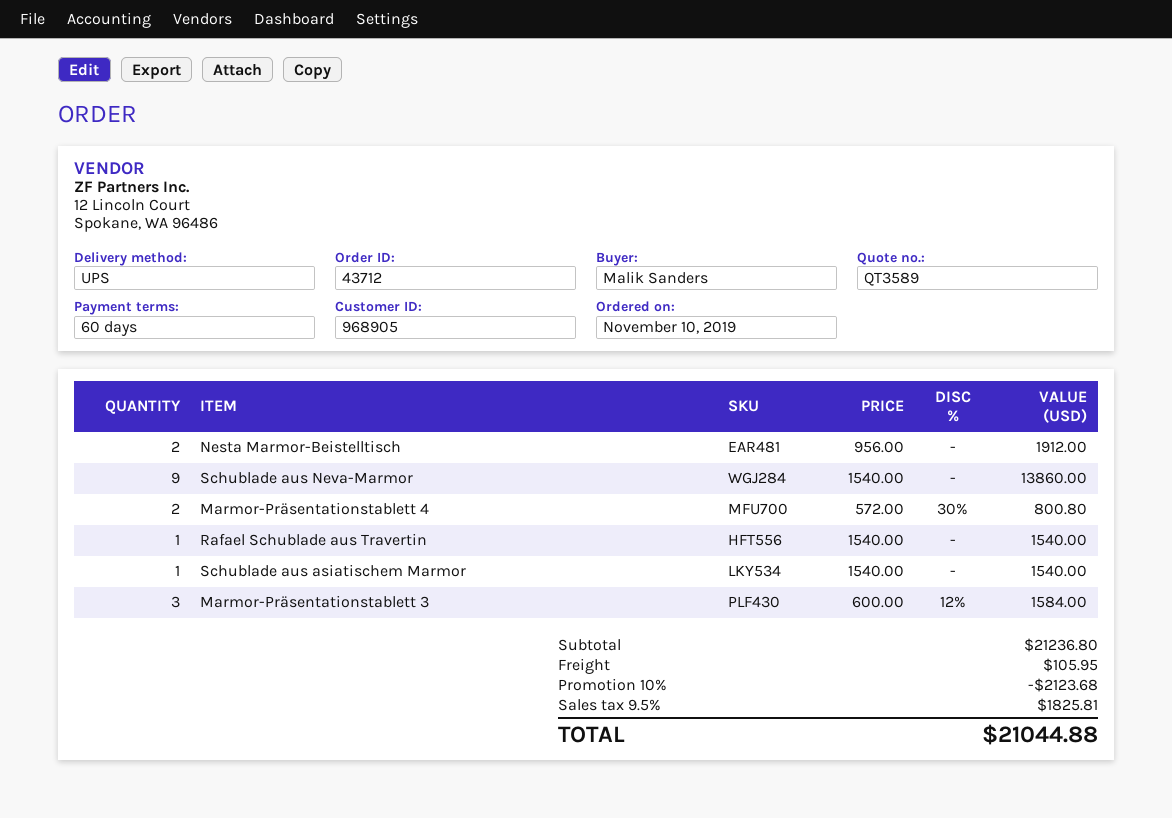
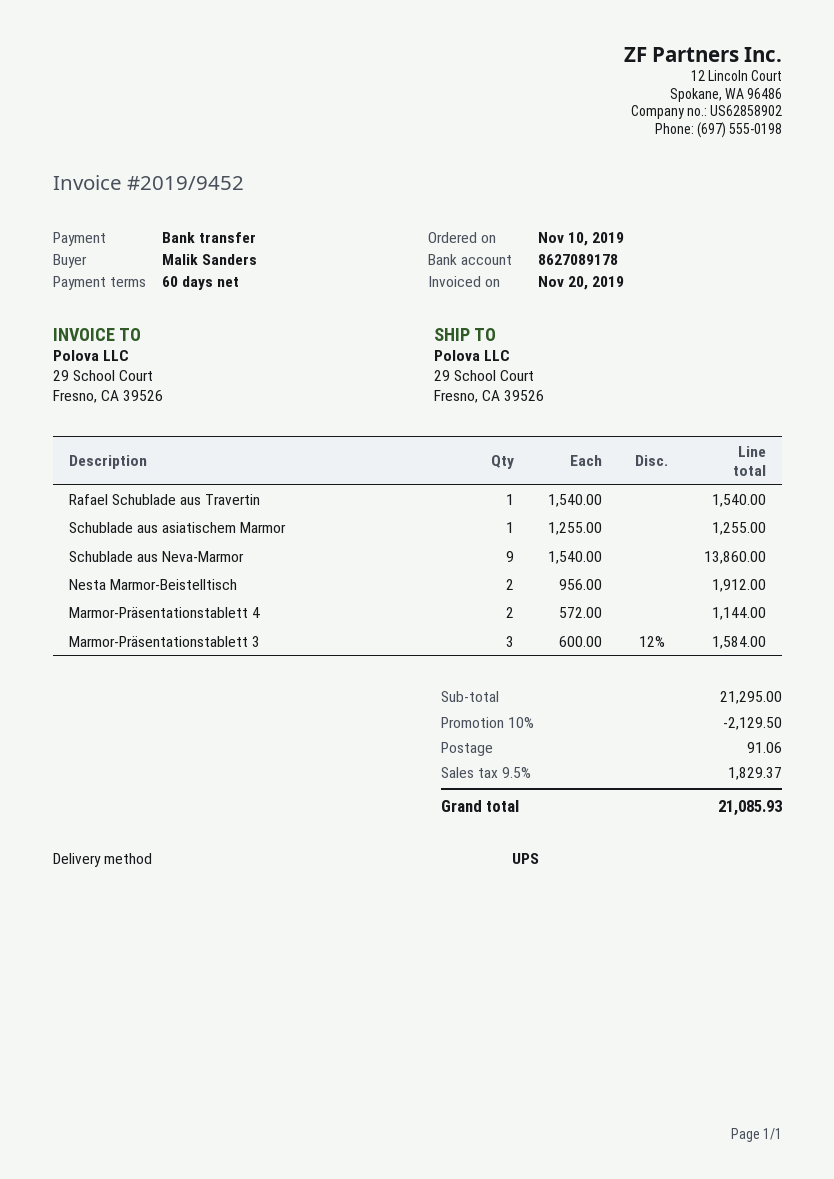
Marmor-Präsentationstablett 4: 2 x 572.00 - 30% = 800.80 -> 2 x 572.00 = 1144.00
Schublade aus asiatischem Marmor: 1 x 1540.00 = 1540.00 -> 1 x 1255.00 = 1255.00
subtotal: 21236.80 -> 21295.00
discount: 10% = 2123.68 -> 10% = 2129.50
shipping: 105.95 -> 91.06
tax: 9.5% = 1825.81 -> 9.5% = 1829.37
total: 21044.88 -> 21085.93

